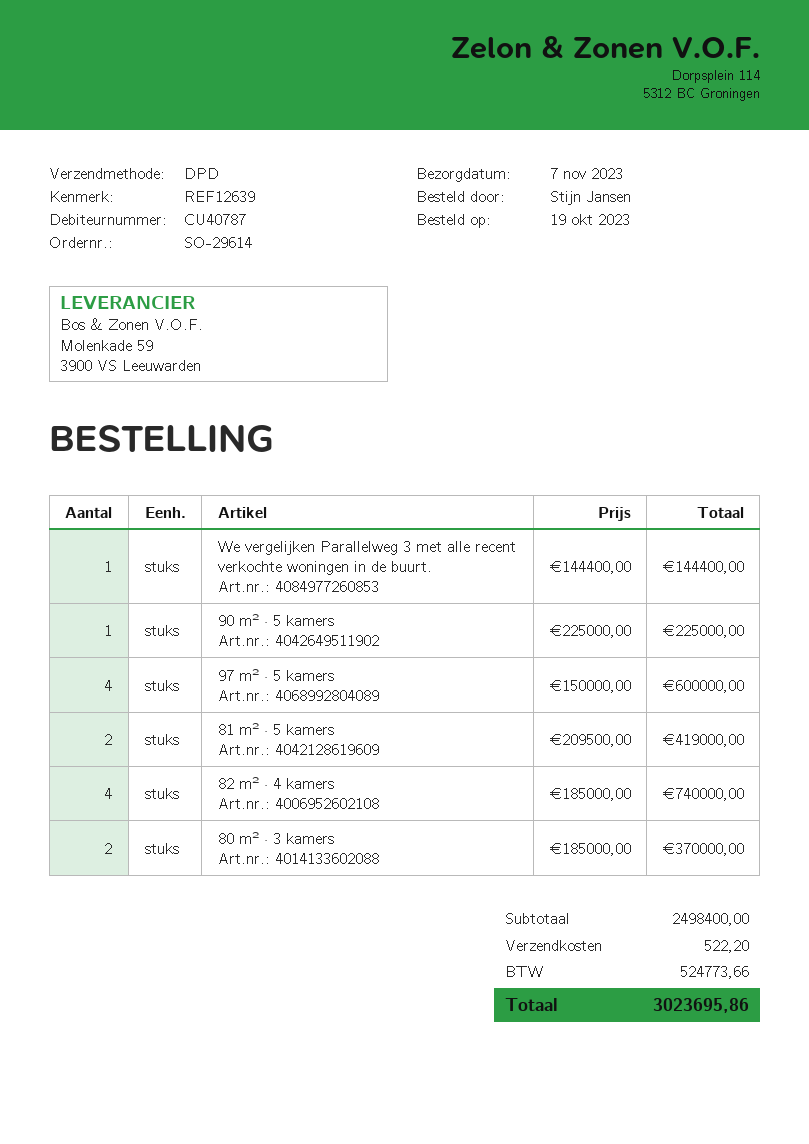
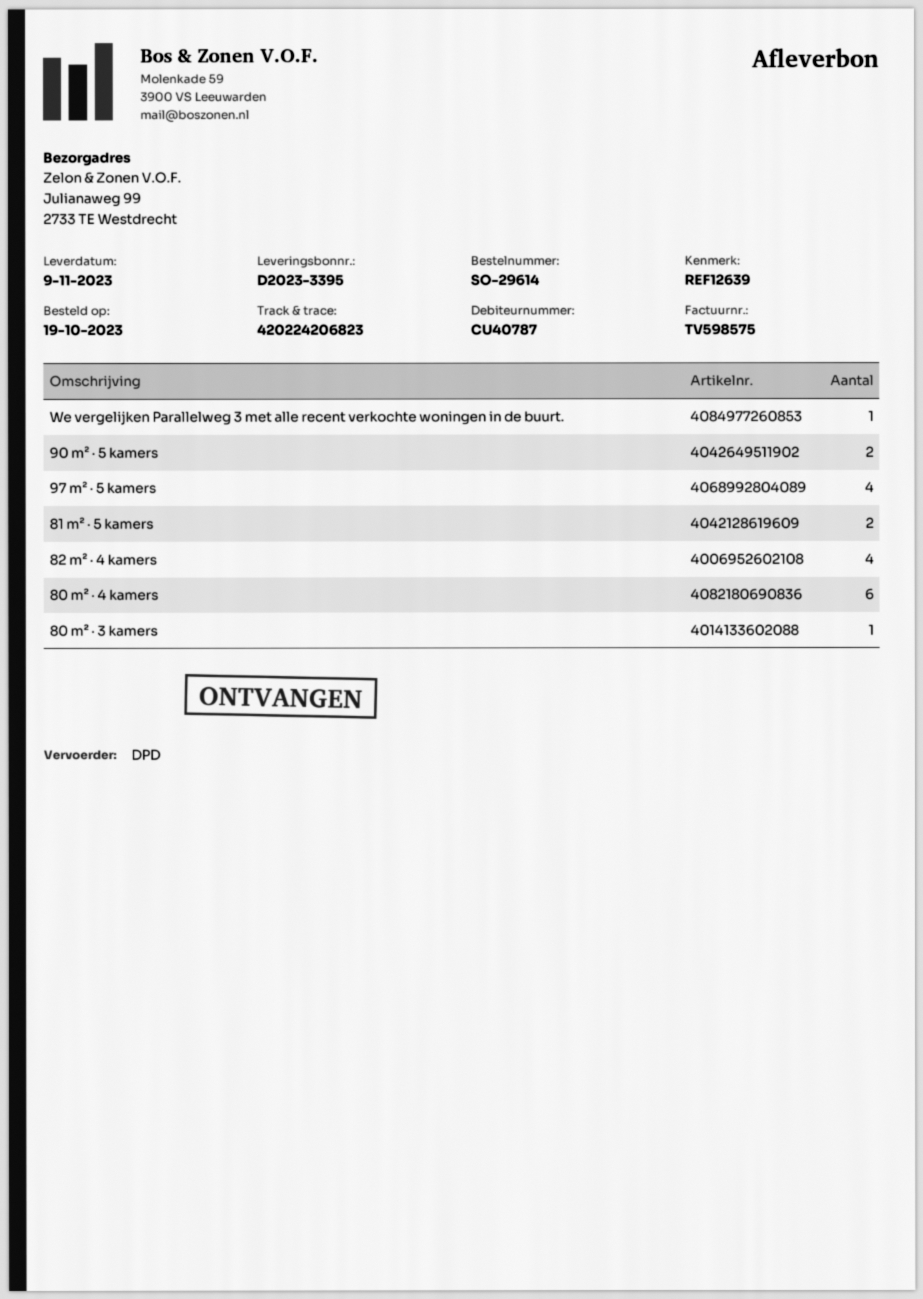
delivery date: 2023-11-07 -> 2023-11-09
90 m² · 5 kamers: 1 -> 2
80 m² · 3 kamers: 2 -> 1
80 m² · 4 kamers: none -> 6

